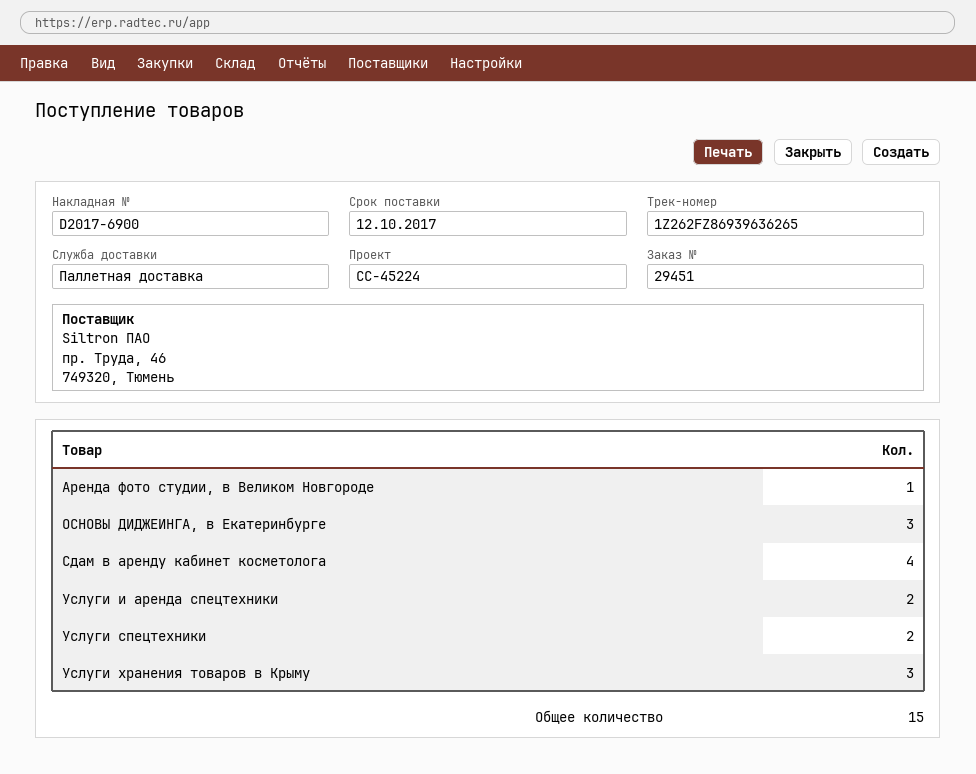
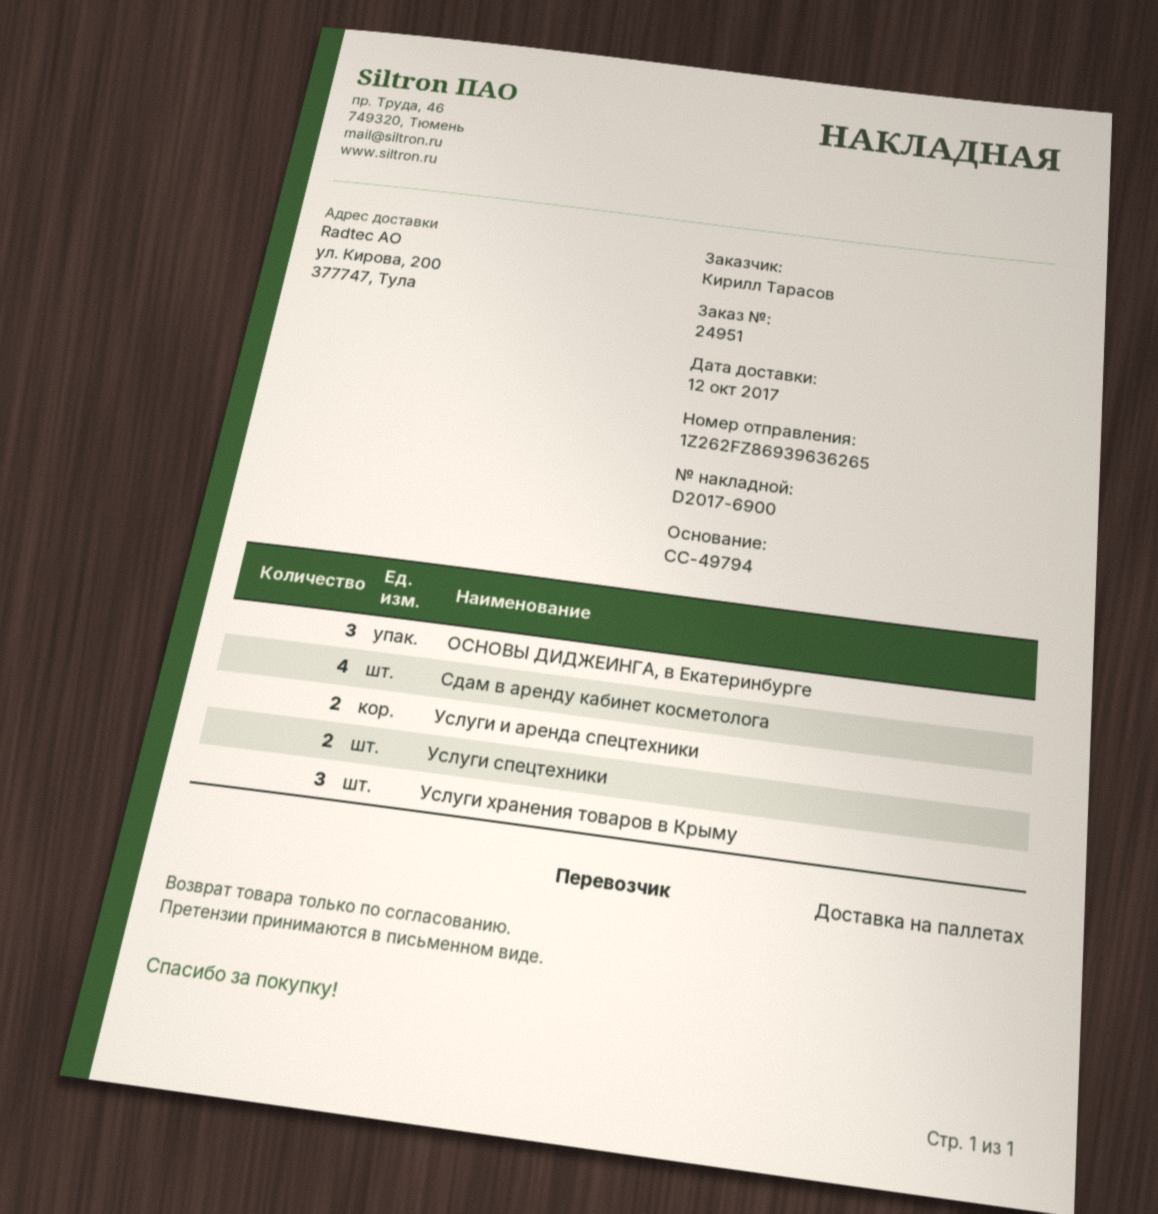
order number: 29451 -> 24951
reference: CC-45224 -> CC-49794
Аренда фото студии, в Великом Новгороде: 1 -> none

